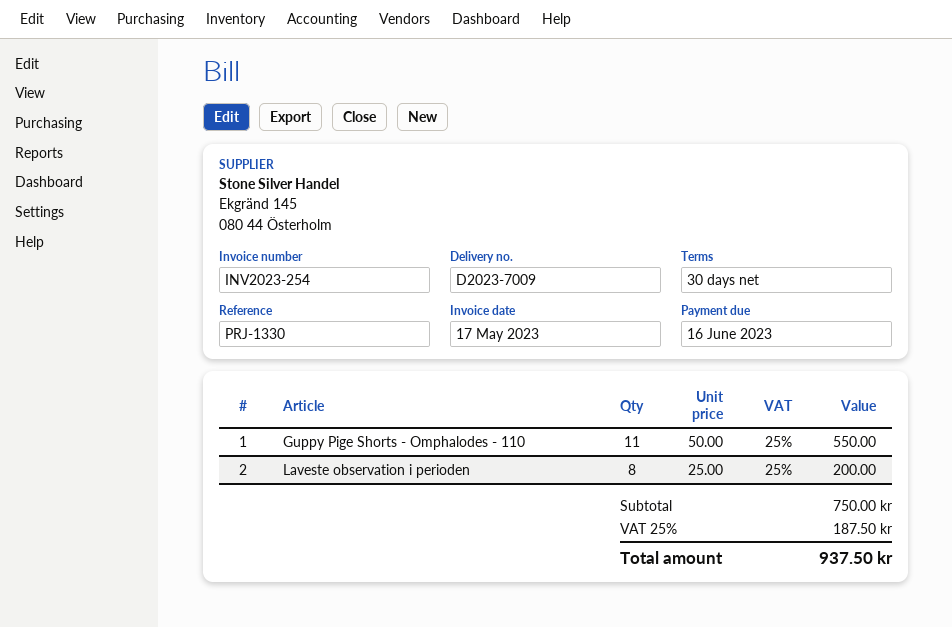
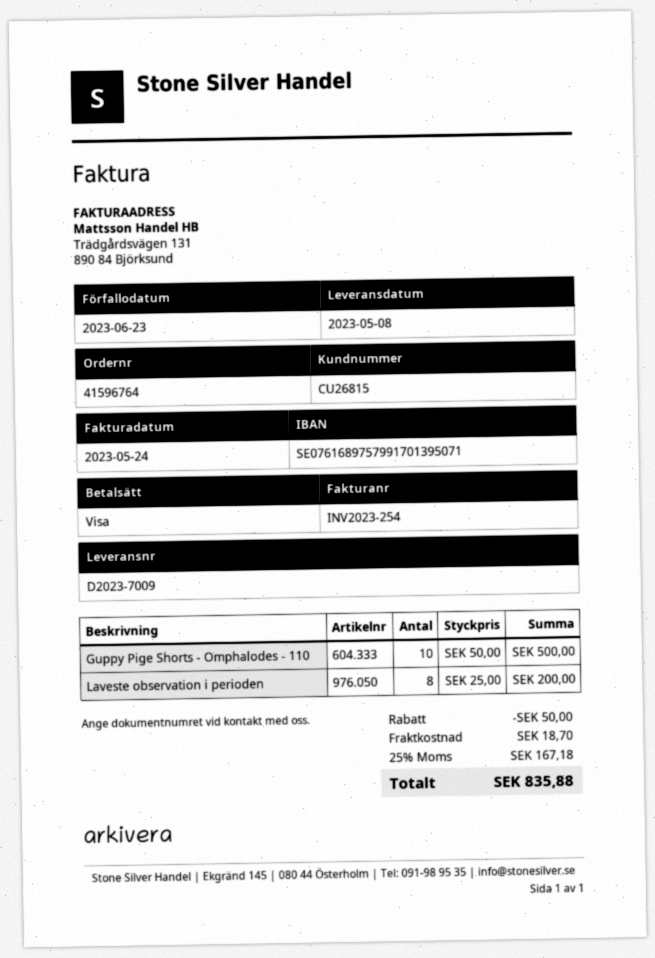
invoice date: 2023-05-17 -> 2023-05-24
due date: 2023-06-16 -> 2023-06-23
Guppy Pige Shorts - Omphalodes - 110: 11 x 50.00 = 550.00 -> 10 x 50.00 = 500.00
discount: none -> 50.00
shipping: none -> 18.70
tax: 25% = 187.50 -> 25% = 167.18
total: 937.50 -> 835.88

